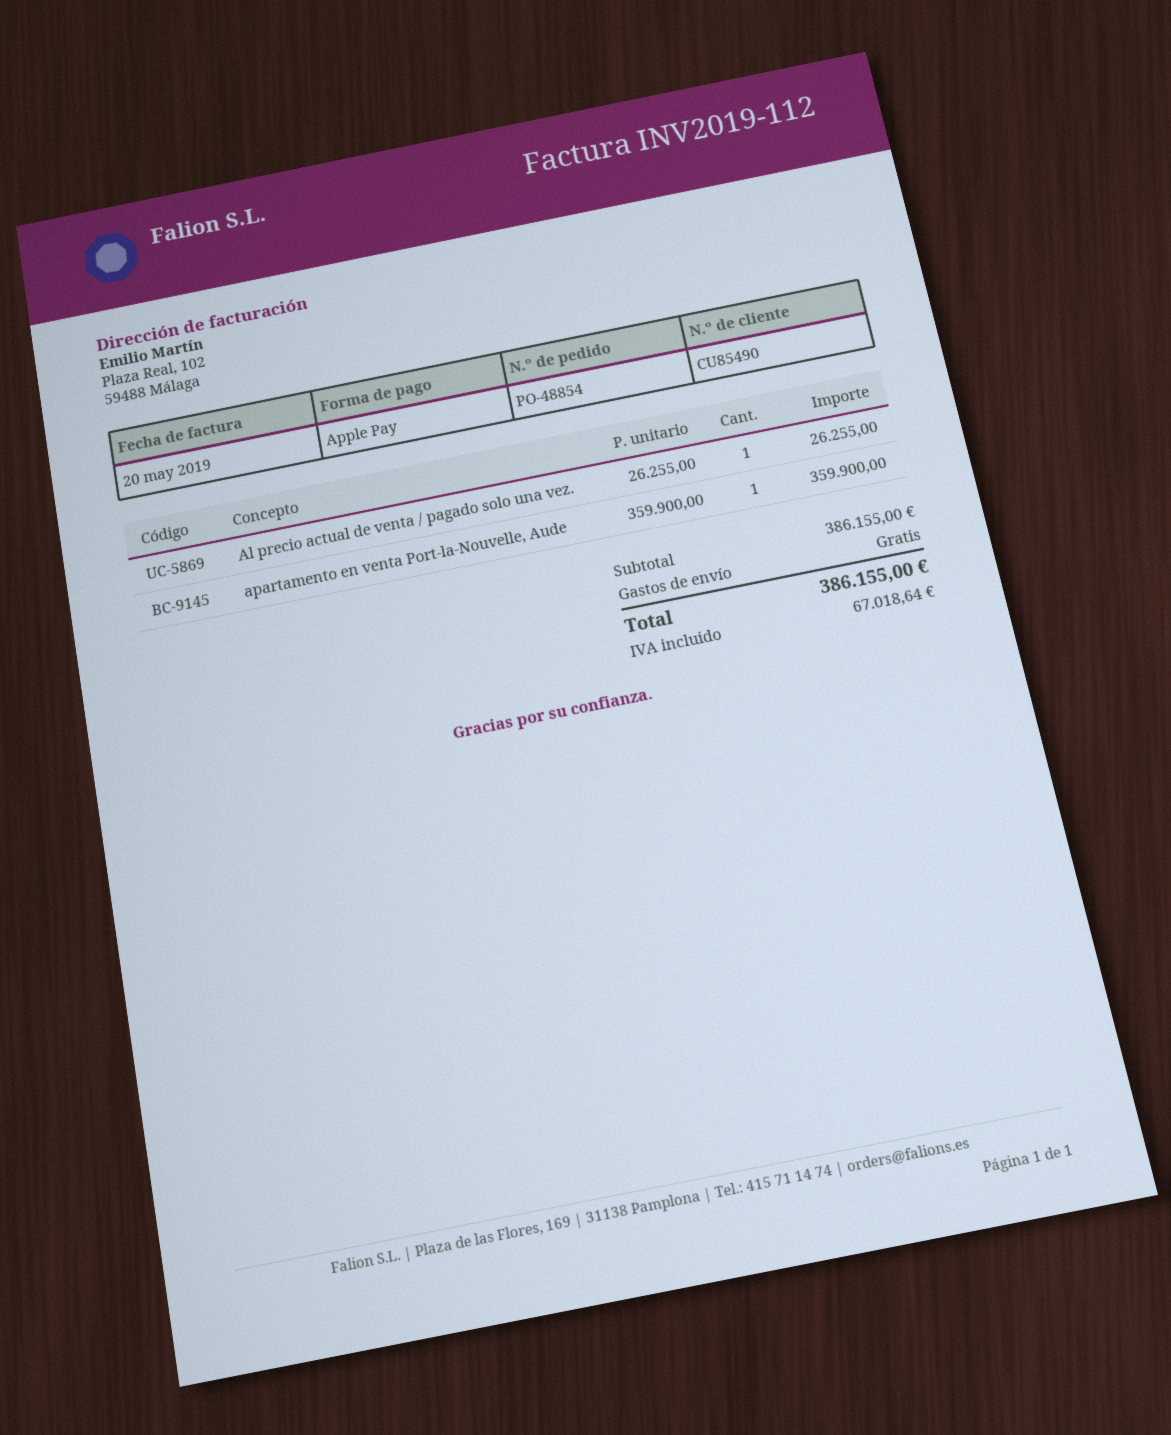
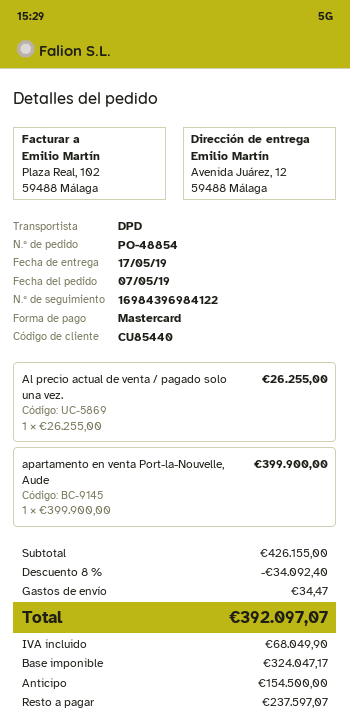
customer number: CU85490 -> CU85440
payment method: Apple Pay -> Mastercard
apartamento en venta Port-la-Nouvelle, Aude: 1 x 359900.00 = 359900.00 -> 1 x 399900.00 = 399900.00
subtotal: 386155.00 -> 426155.00
discount: none -> 8% = 34092.40
shipping: 0.00 -> 34.47
tax: 67018.64 -> 68049.90
total: 386155.00 -> 392097.07

